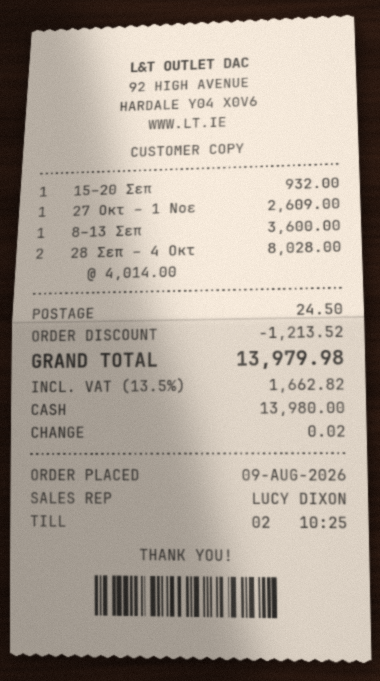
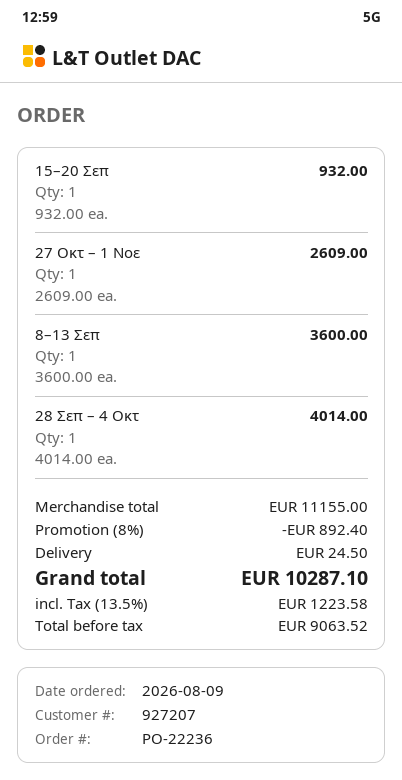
28 Σεπ – 4 Οκτ: 2 x 4014.00 = 8028.00 -> 1 x 4014.00 = 4014.00
discount: 1213.52 -> 892.40
tax: 13.5% = 1662.82 -> 13.5% = 1223.58
total: 13979.98 -> 10287.10

